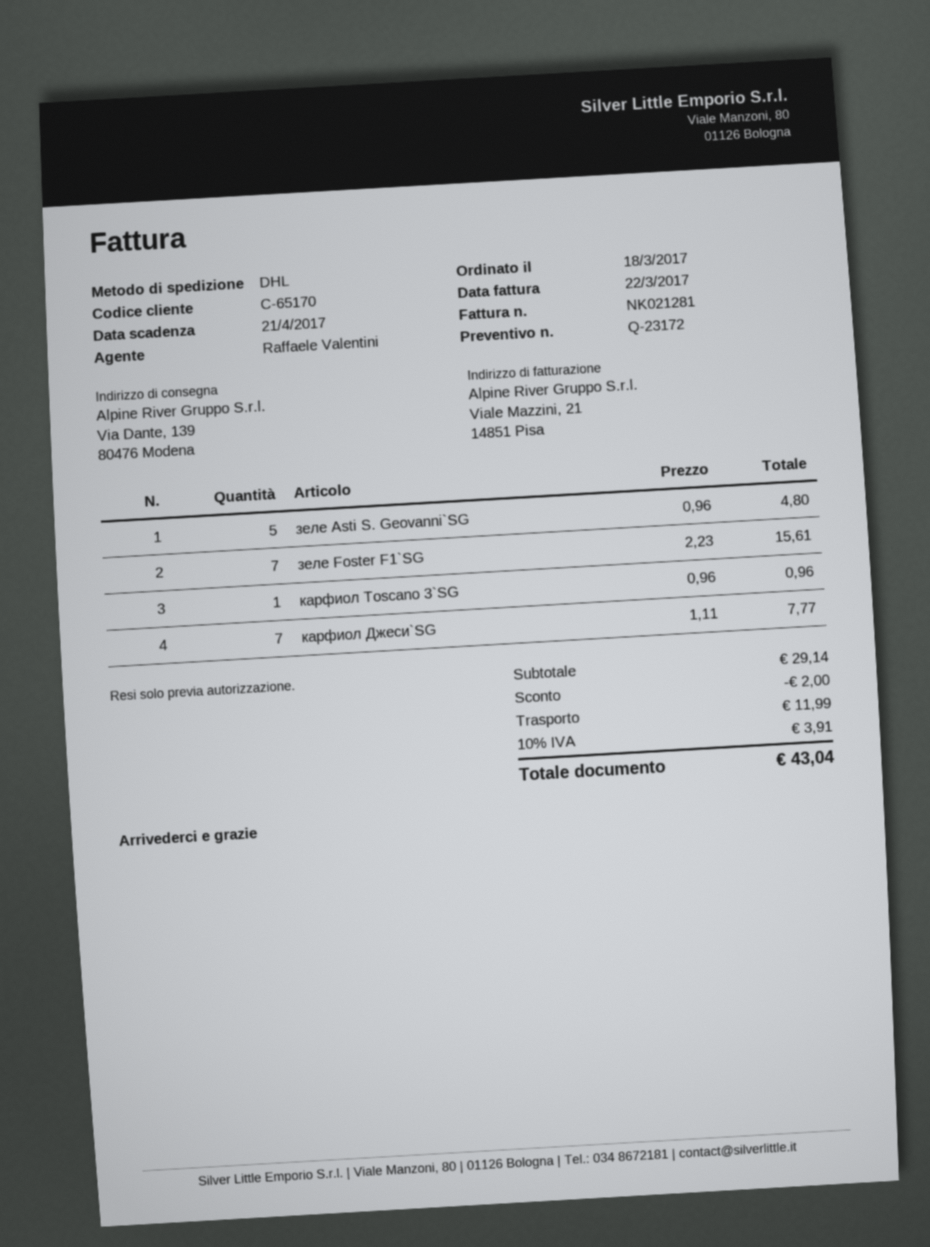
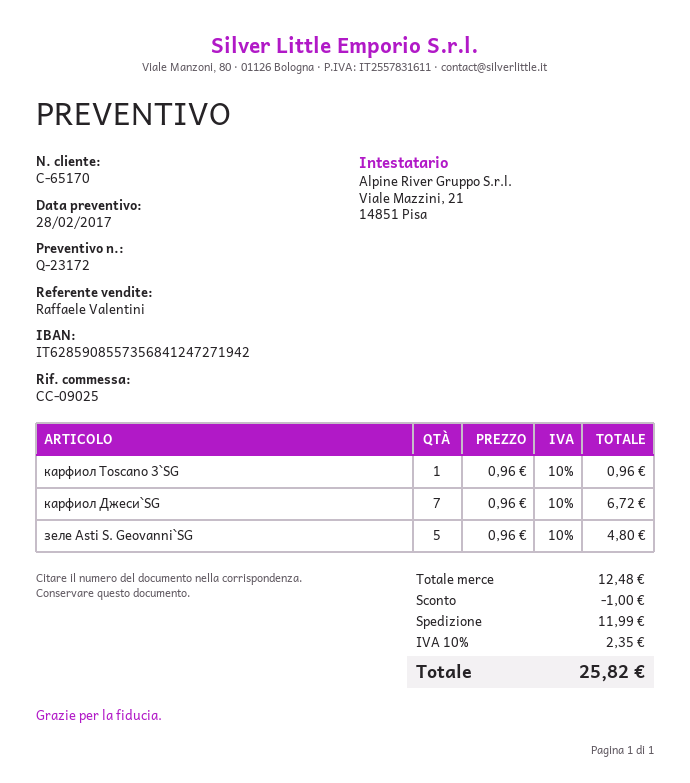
зеле Foster F1`SG: 7 x 2.23 = 15.61 -> none
карфиол Джеси`SG: 7 x 1.11 = 7.77 -> 7 x 0.96 = 6.72
subtotal: 29.14 -> 12.48
discount: 2.00 -> 1.00
tax: 10% = 3.91 -> 10% = 2.35
total: 43.04 -> 25.82

